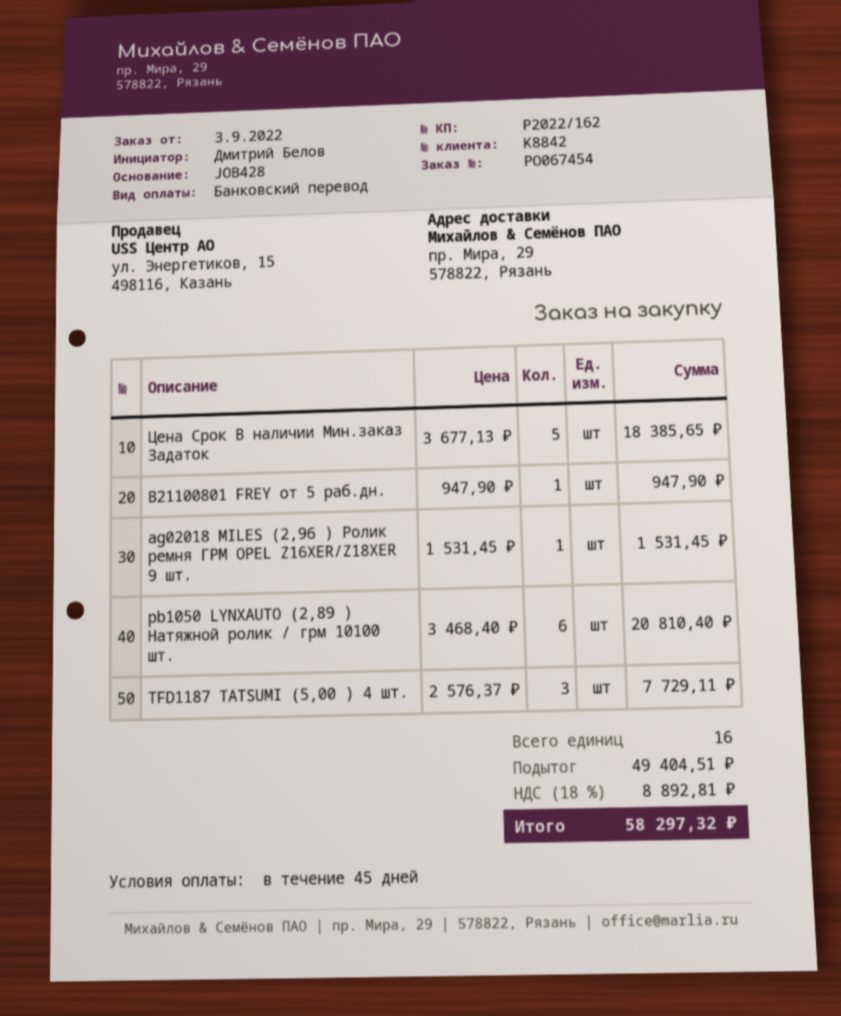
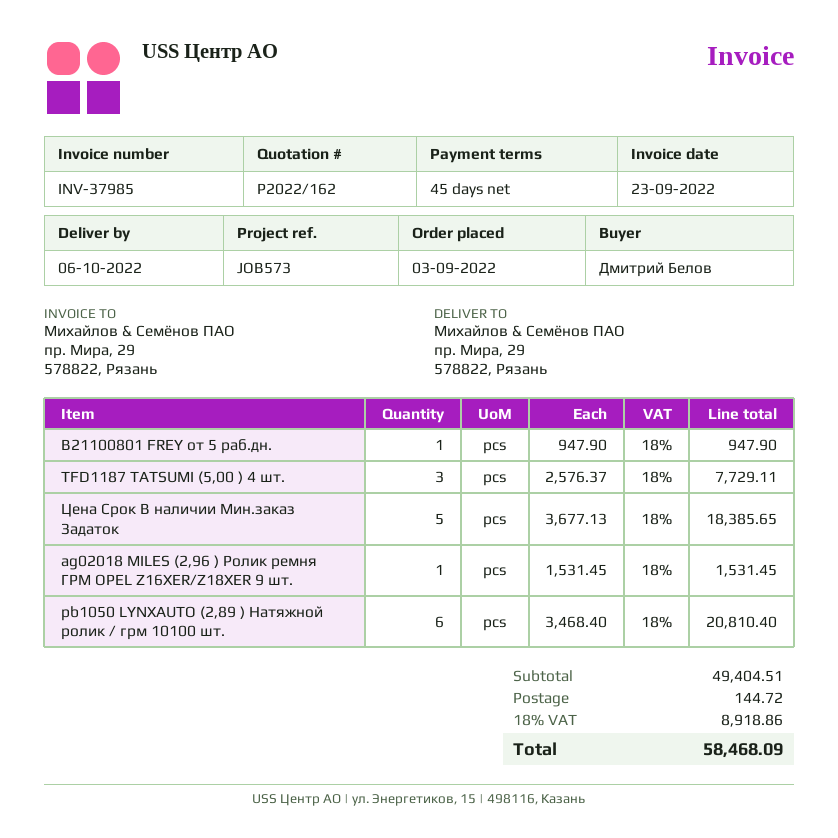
reference: JOB428 -> JOB573
shipping: none -> 144.72
tax: 18% = 8892.81 -> 18% = 8918.86
total: 58297.32 -> 58468.09

